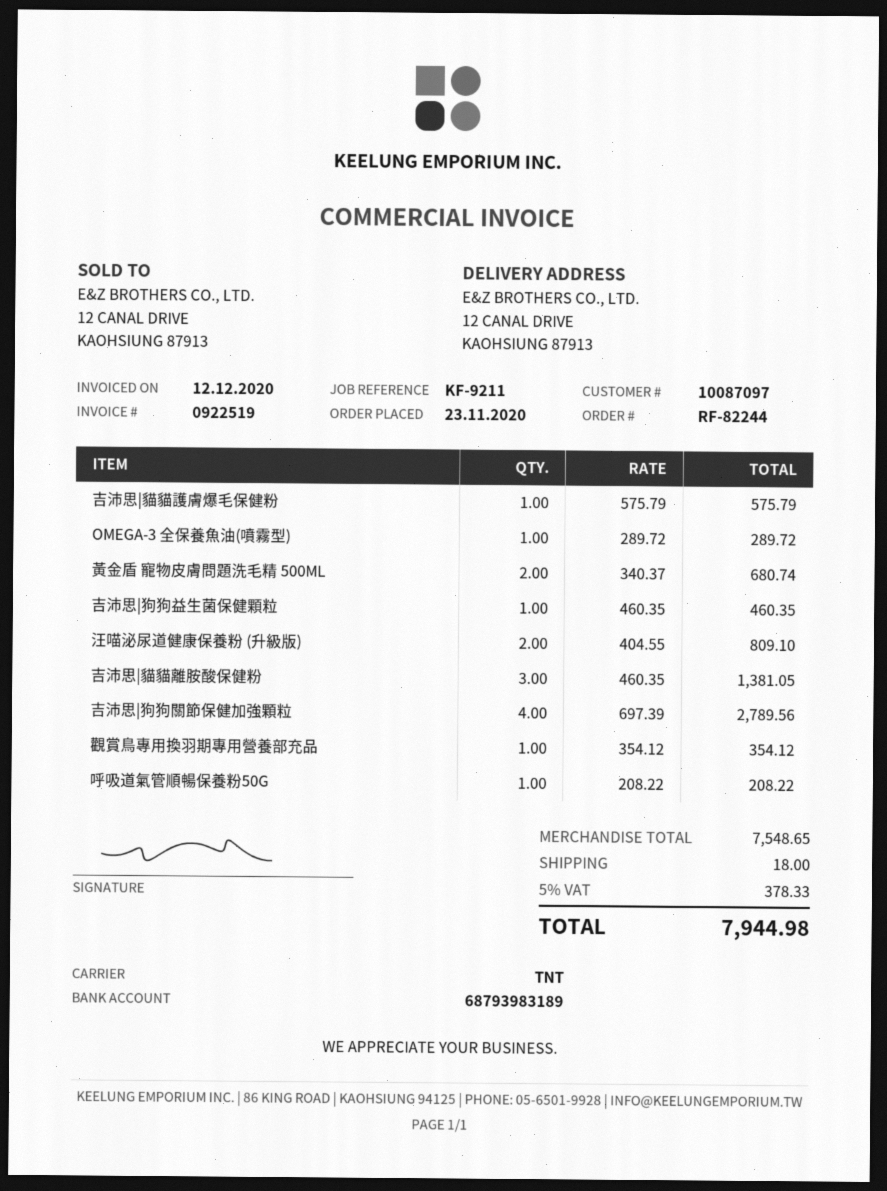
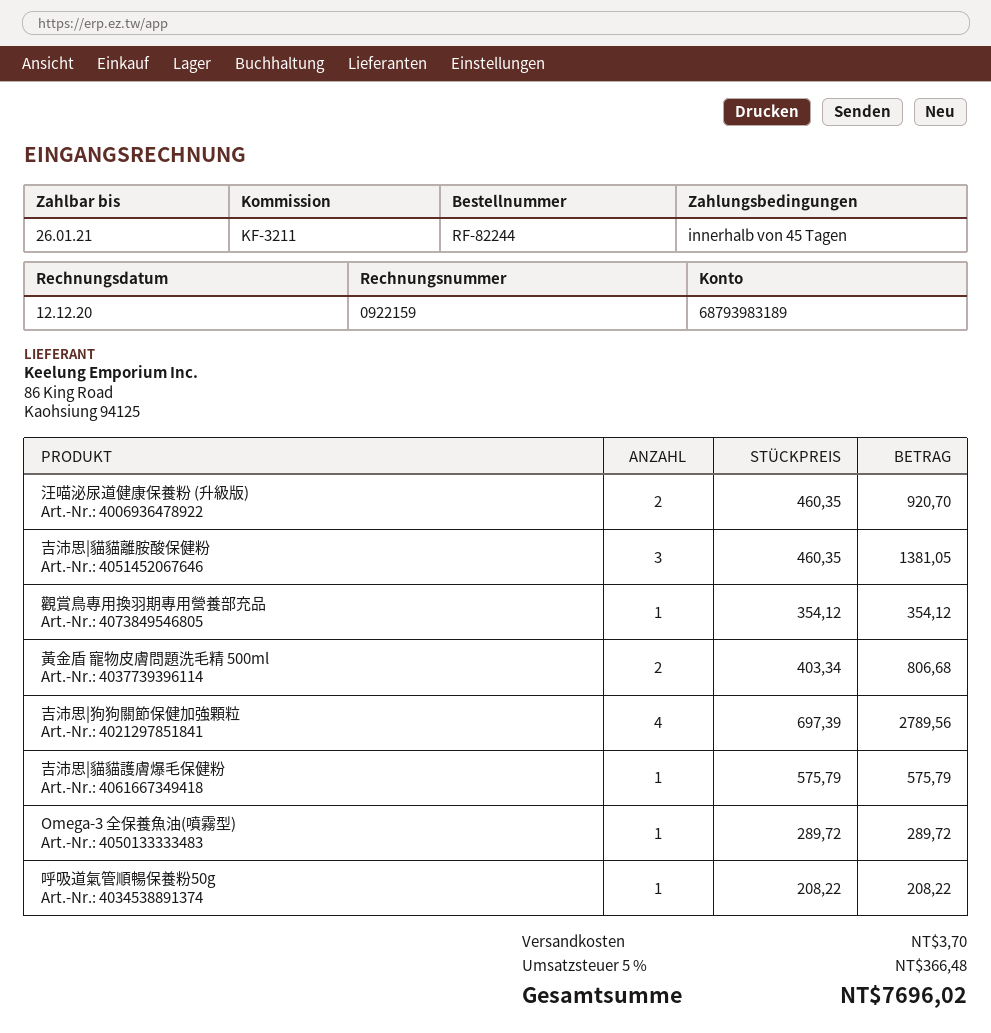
invoice number: 0922519 -> 0922159
reference: KF-9211 -> KF-3211
黃金盾 寵物皮膚問題洗毛精 500ML: 2 x 340.37 = 680.74 -> 2 x 403.34 = 806.68
吉沛思|狗狗益生菌保健顆粒: 1 x 460.35 = 460.35 -> none
汪喵泌尿道健康保養粉 (升級版): 2 x 404.55 = 809.10 -> 2 x 460.35 = 920.70
shipping: 18.00 -> 3.70
tax: 5% = 378.33 -> 5% = 366.48
total: 7944.98 -> 7696.02

